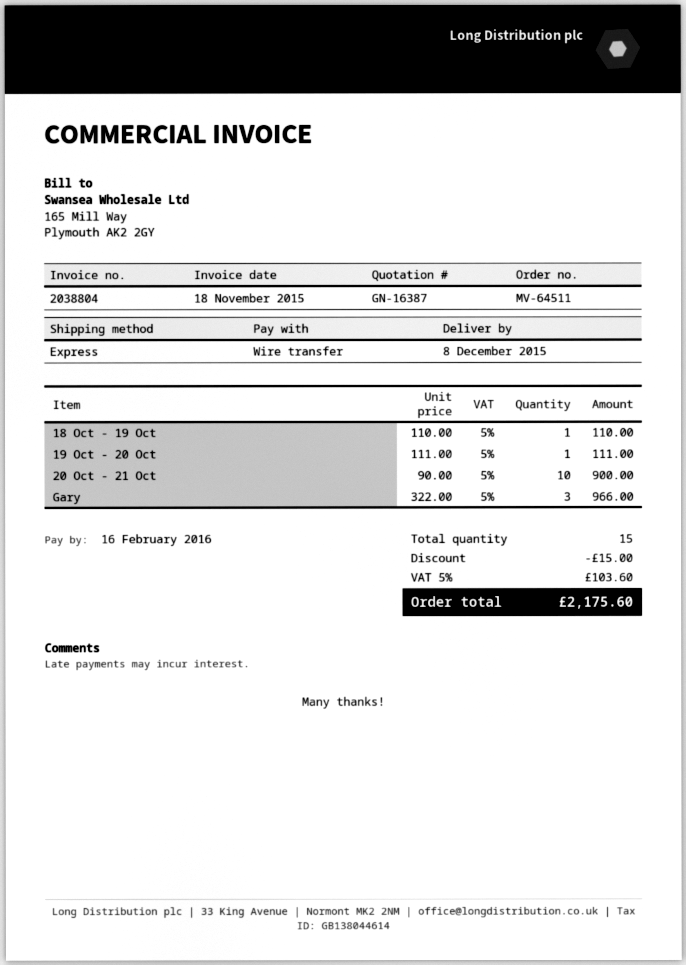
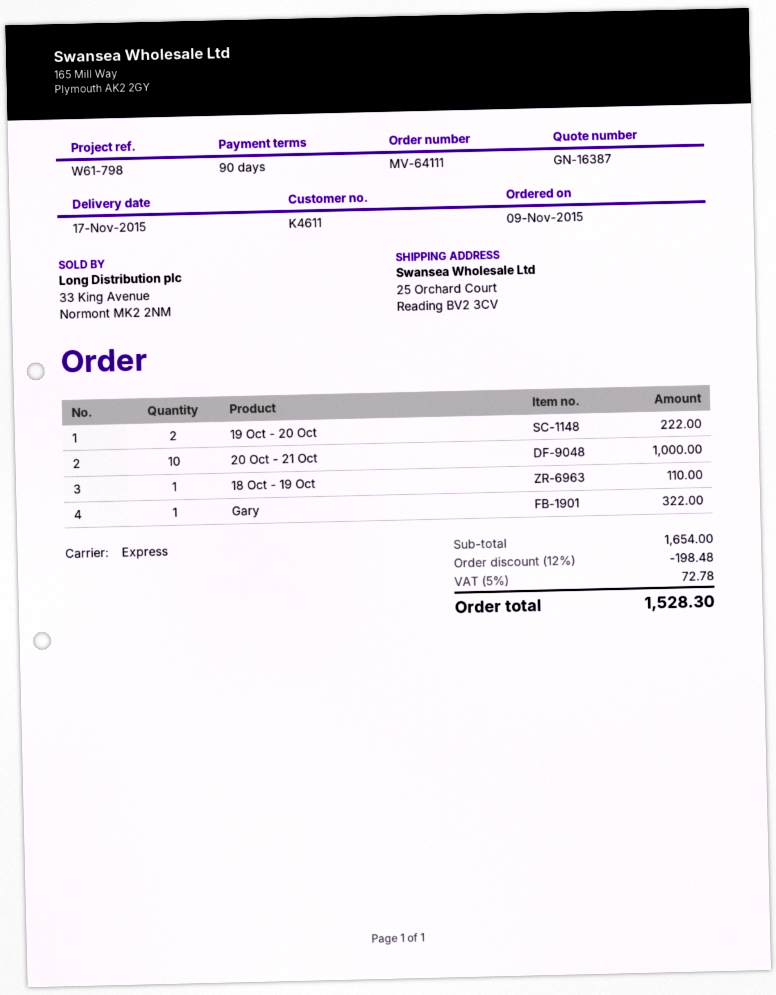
order number: MV-64511 -> MV-64111
delivery date: 2015-12-08 -> 2015-11-17
19 Oct - 20 Oct: 1 for 111.00 -> 2 for 222.00
20 Oct - 21 Oct: 10 for 900.00 -> 10 for 1000.00
Gary: 3 for 966.00 -> 1 for 322.00
discount: 15.00 -> 198.48
tax: 5% = 103.60 -> 5% = 72.78
total: 2175.60 -> 1528.30

